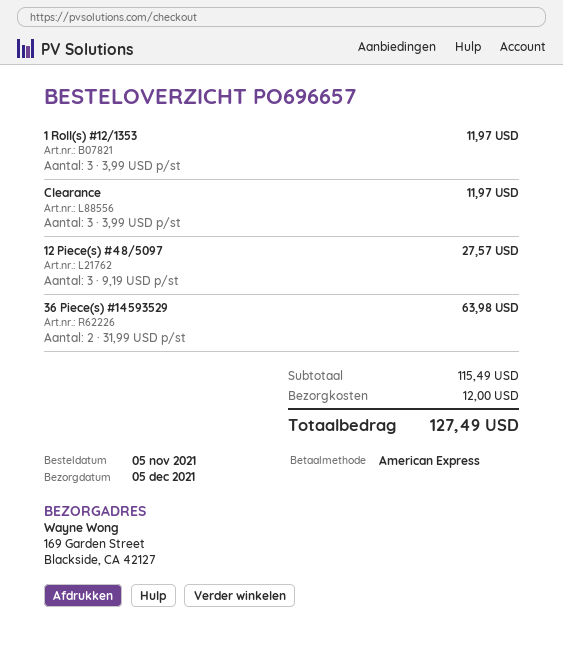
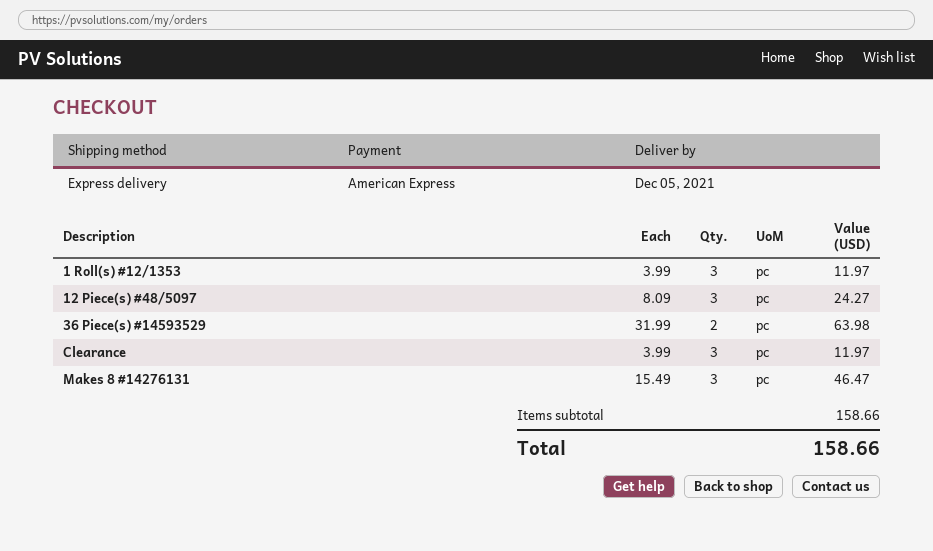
12 Piece(s) #48/5097: 3 x 9.19 = 27.57 -> 3 x 8.09 = 24.27
Makes 8 #14276131: none -> 3 x 15.49 = 46.47
subtotal: 115.49 -> 158.66
shipping: 12.00 -> none
total: 127.49 -> 158.66

